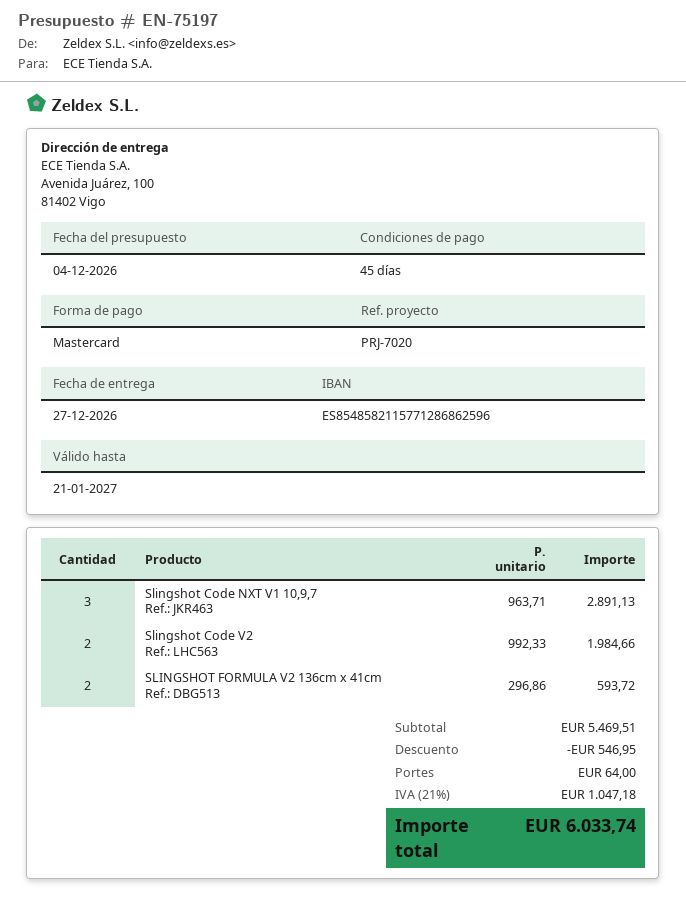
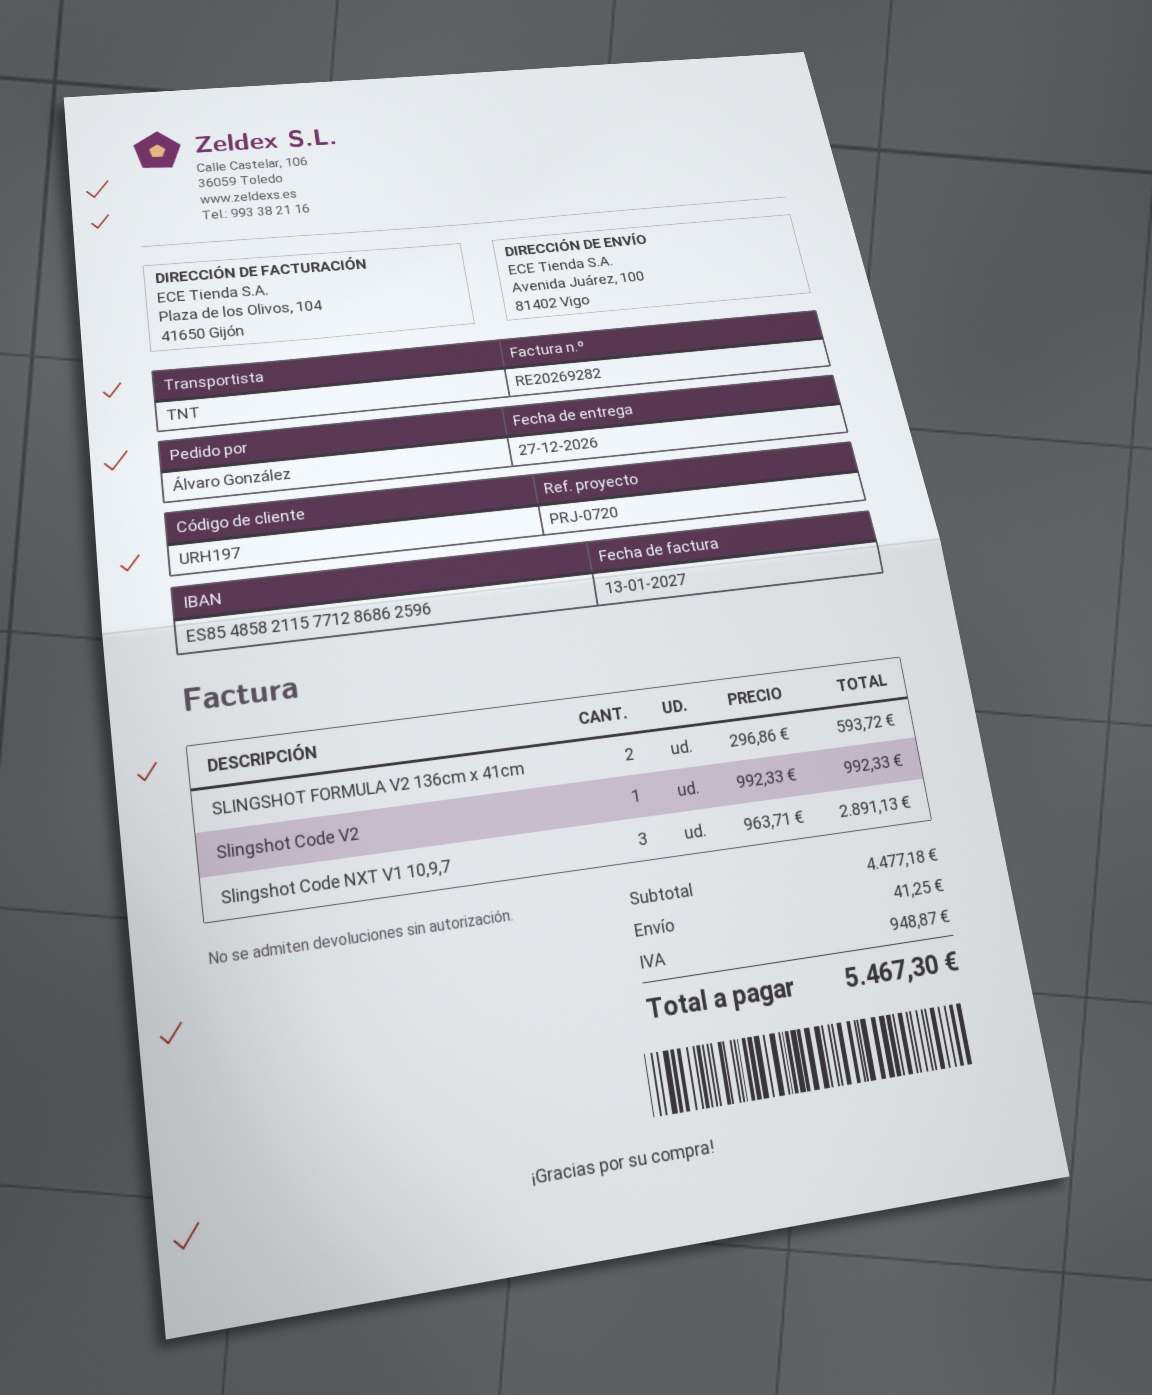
reference: PRJ-7020 -> PRJ-0720
Slingshot Code V2: 2 x 992.33 = 1984.66 -> 1 x 992.33 = 992.33
subtotal: 5469.51 -> 4477.18
discount: 546.95 -> none
shipping: 64.00 -> 41.25
tax: 1047.18 -> 948.87
total: 6033.74 -> 5467.30

